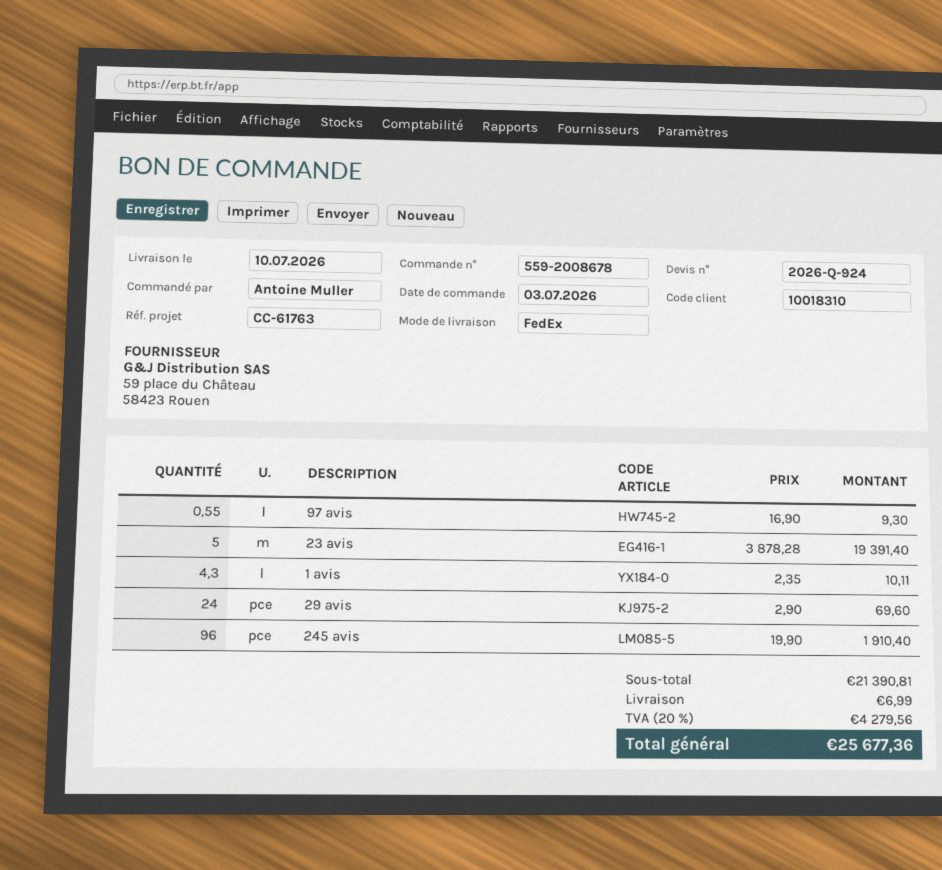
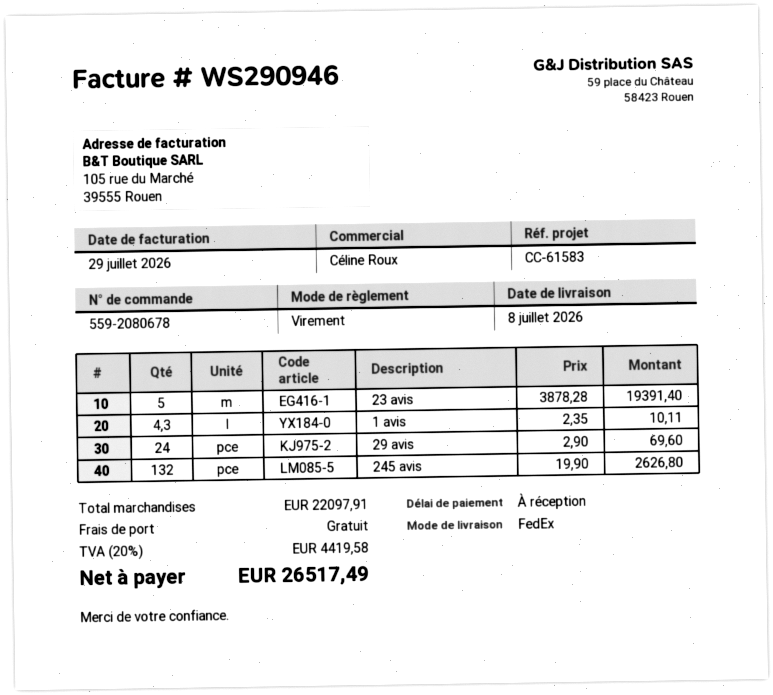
order number: 559-2008678 -> 559-2080678
delivery date: 2026-07-10 -> 2026-07-08
reference: CC-61763 -> CC-61583
97 avis: 0.55 x 16.90 = 9.30 -> none
245 avis: 96 x 19.90 = 1910.40 -> 132 x 19.90 = 2626.80
subtotal: 21390.81 -> 22097.91
shipping: 6.99 -> 0.00
tax: 20% = 4279.56 -> 20% = 4419.58
total: 25677.36 -> 26517.49

